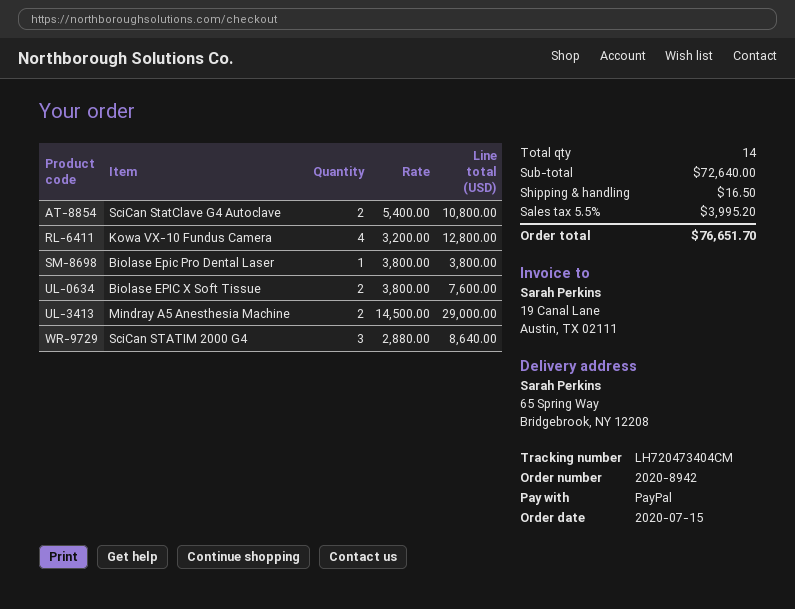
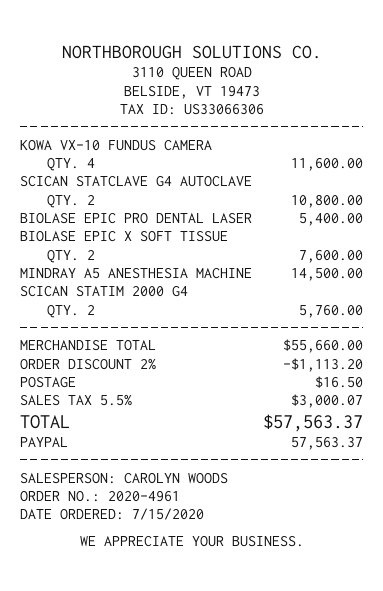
order number: 2020-8942 -> 2020-4961
Kowa VX-10 Fundus Camera: 4 for 12800.00 -> 4 for 11600.00
Biolase Epic Pro Dental Laser: 1 for 3800.00 -> 1 for 5400.00
Mindray A5 Anesthesia Machine: 2 for 29000.00 -> 1 for 14500.00
SciCan STATIM 2000 G4: 3 for 8640.00 -> 2 for 5760.00
subtotal: 72640.00 -> 55660.00
discount: none -> 2% = 1113.20
tax: 5.5% = 3995.20 -> 5.5% = 3000.07
total: 76651.70 -> 57563.37

